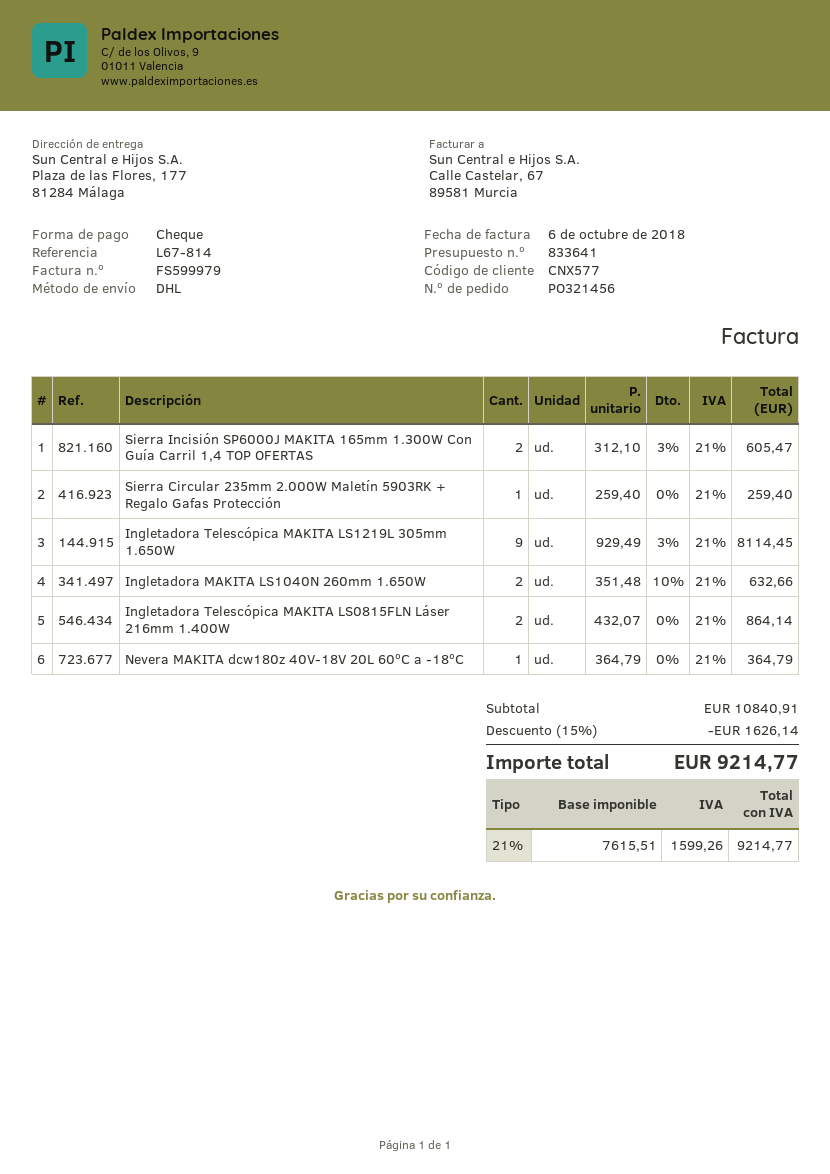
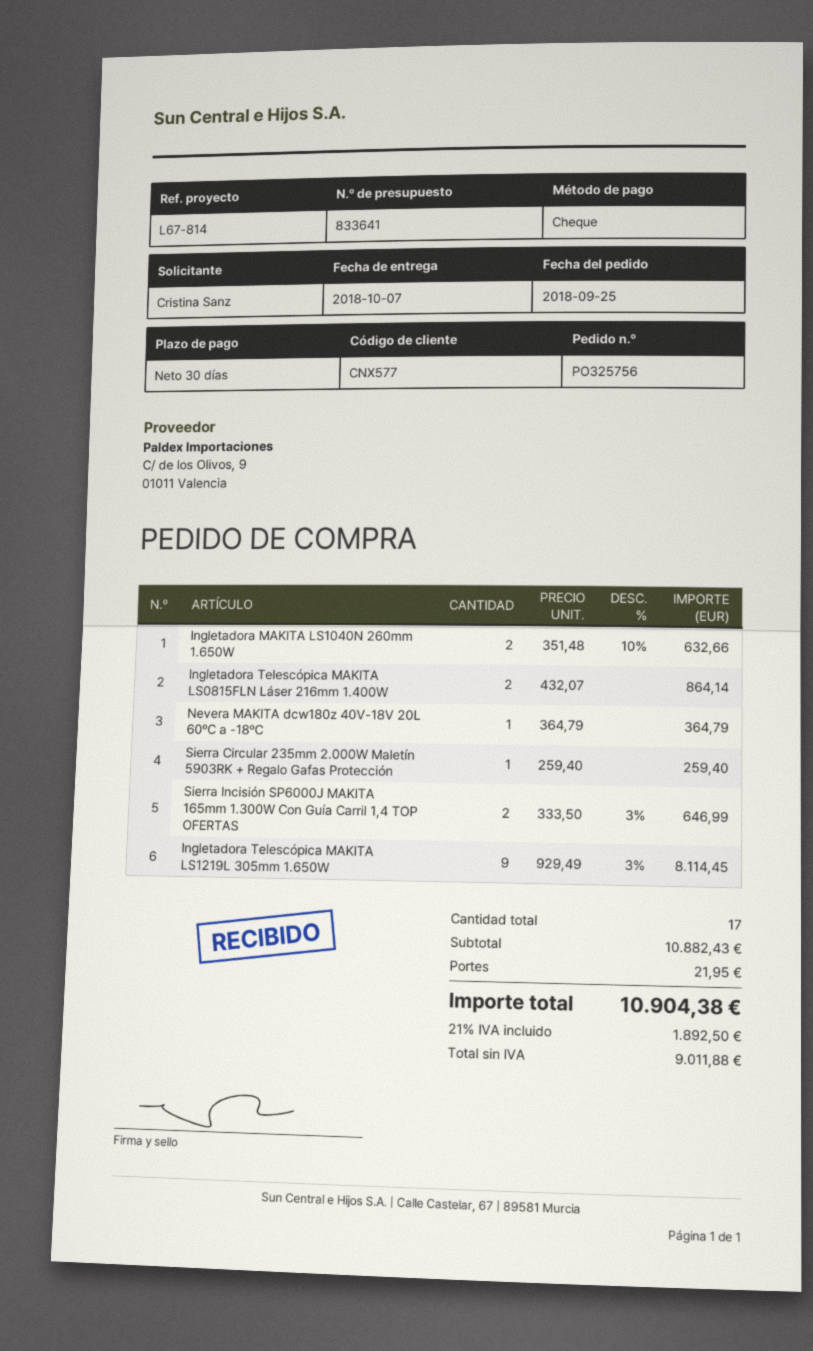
order number: PO321456 -> PO325756
Sierra Incisión SP6000J MAKITA 165mm 1.300W Con Guía Carril 1,4 TOP OFERTAS: 2 x 312.10 - 3% = 605.47 -> 2 x 333.50 - 3% = 646.99
subtotal: 10840.91 -> 10882.43
discount: 15% = 1626.14 -> none
shipping: none -> 21.95
net: 7615.51 -> 9011.88
tax: 21% = 1599.26 -> 21% = 1892.50
total: 9214.77 -> 10904.38

